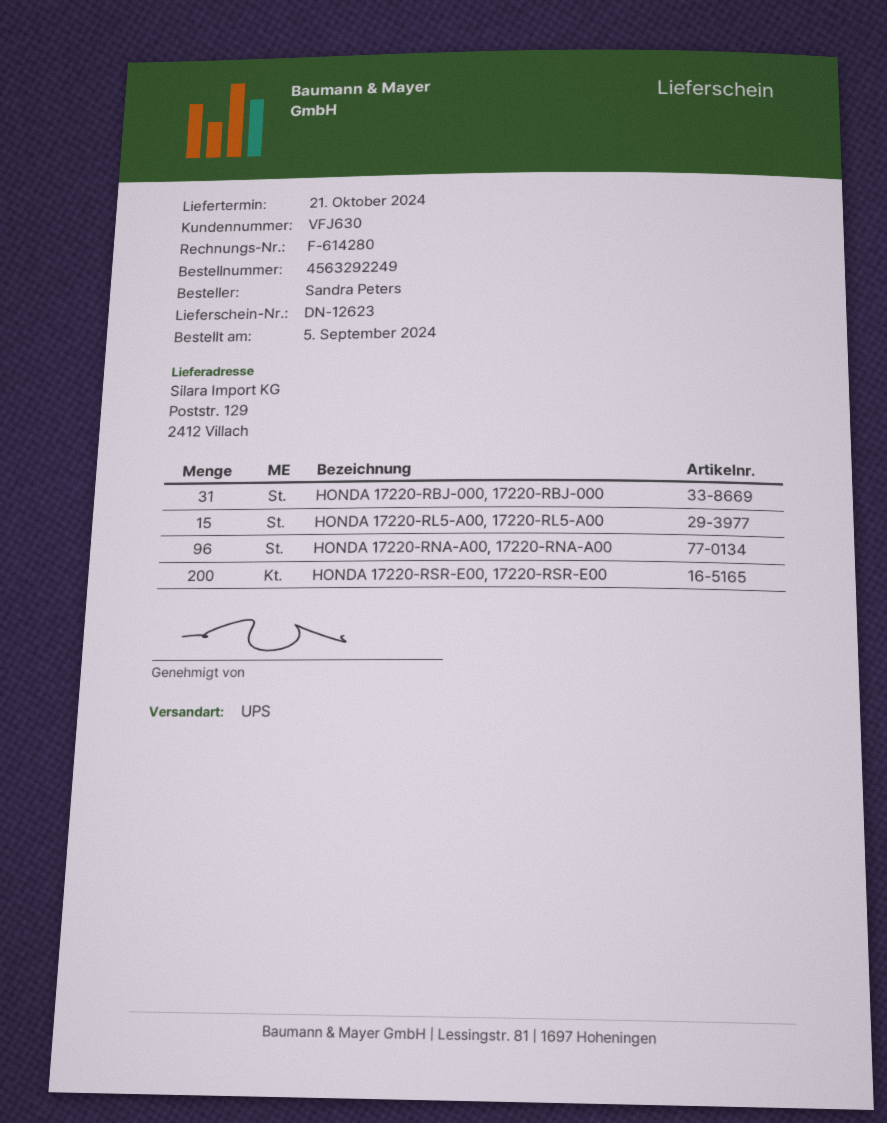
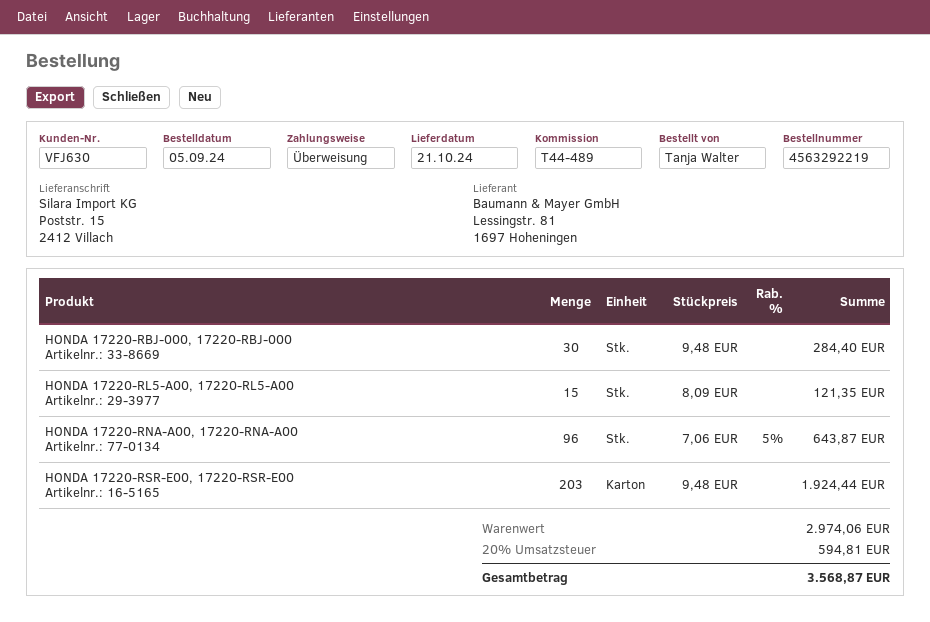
order number: 4563292249 -> 4563292219
ordered by: Sandra Peters -> Tanja Walter
ship to: Poststr. 129, 2412 Villach -> Poststr. 15, 2412 Villach
HONDA 17220-RBJ-000, 17220-RBJ-000: 31 -> 30
HONDA 17220-RSR-E00, 17220-RSR-E00: 200 -> 203

